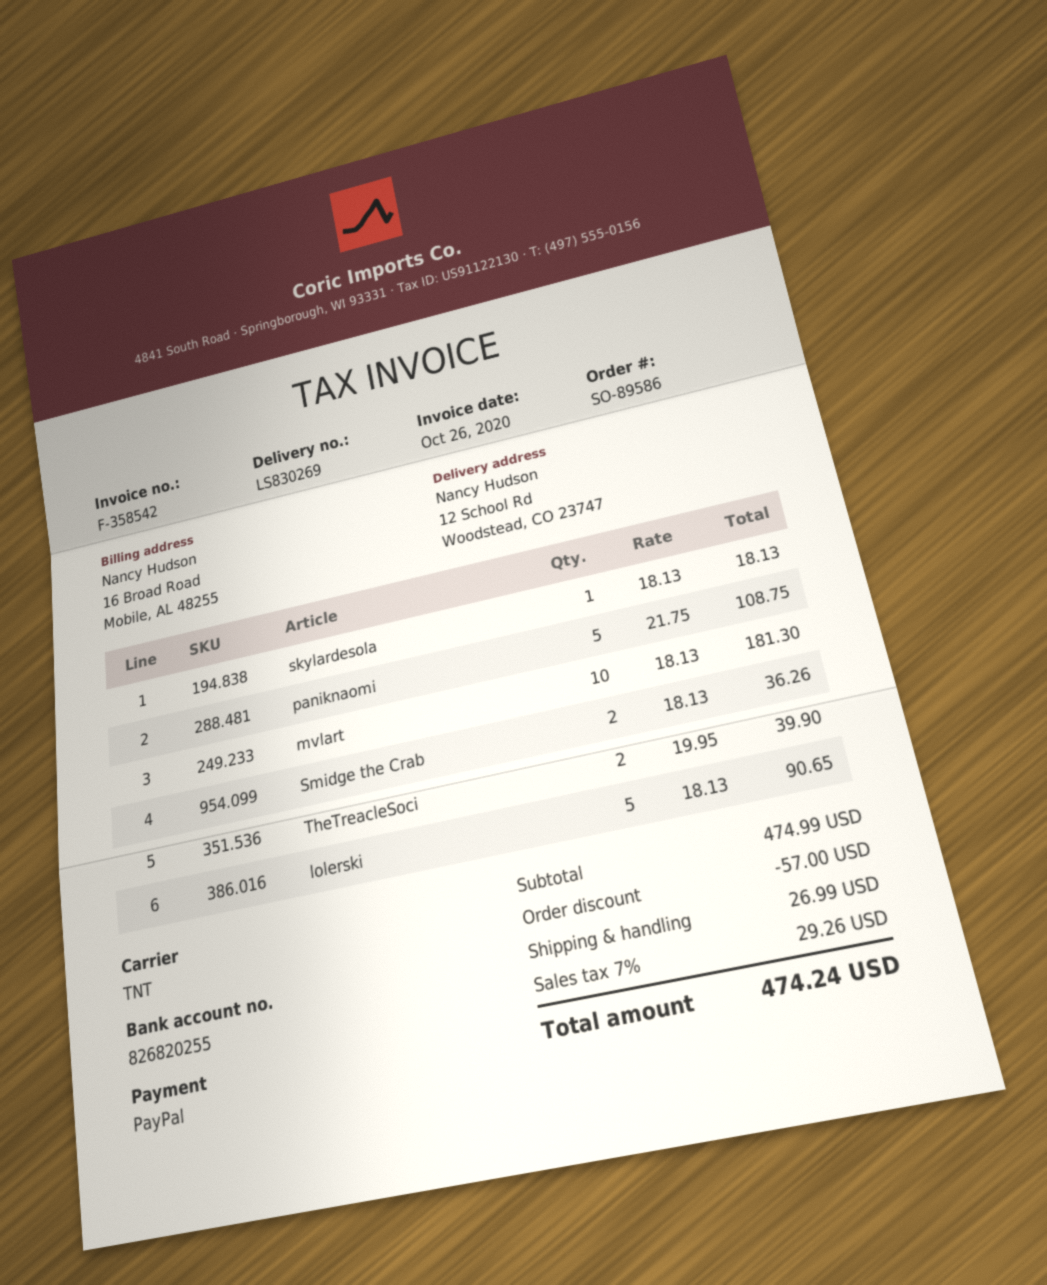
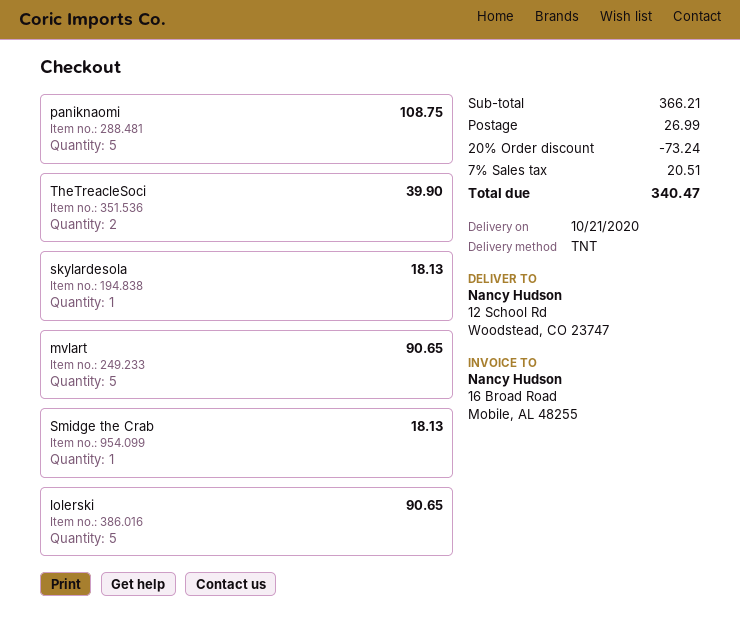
mvlart: 10 for 181.30 -> 5 for 90.65
Smidge the Crab: 2 for 36.26 -> 1 for 18.13
subtotal: 474.99 -> 366.21
discount: 57.00 -> 73.24
tax: 7% = 29.26 -> 7% = 20.51
total: 474.24 -> 340.47

